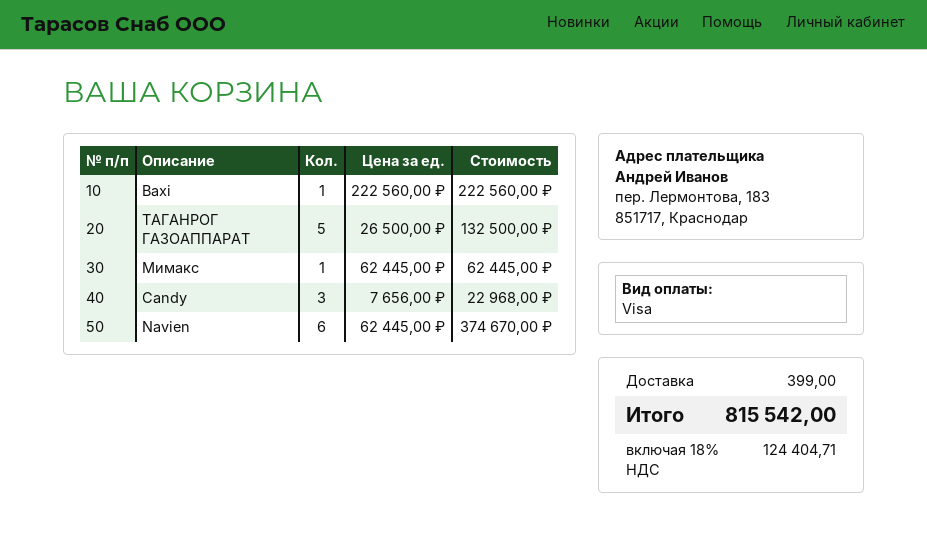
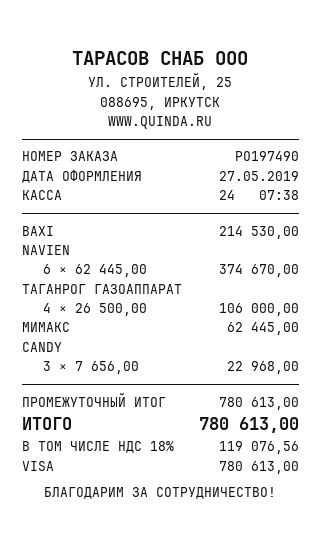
Baxi: 1 x 222560.00 = 222560.00 -> 1 x 214530.00 = 214530.00
ТАГАНРОГ ГАЗОАППАРАТ: 5 x 26500.00 = 132500.00 -> 4 x 26500.00 = 106000.00
shipping: 399.00 -> none
tax: 18% = 124404.71 -> 18% = 119076.56
total: 815542.00 -> 780613.00

